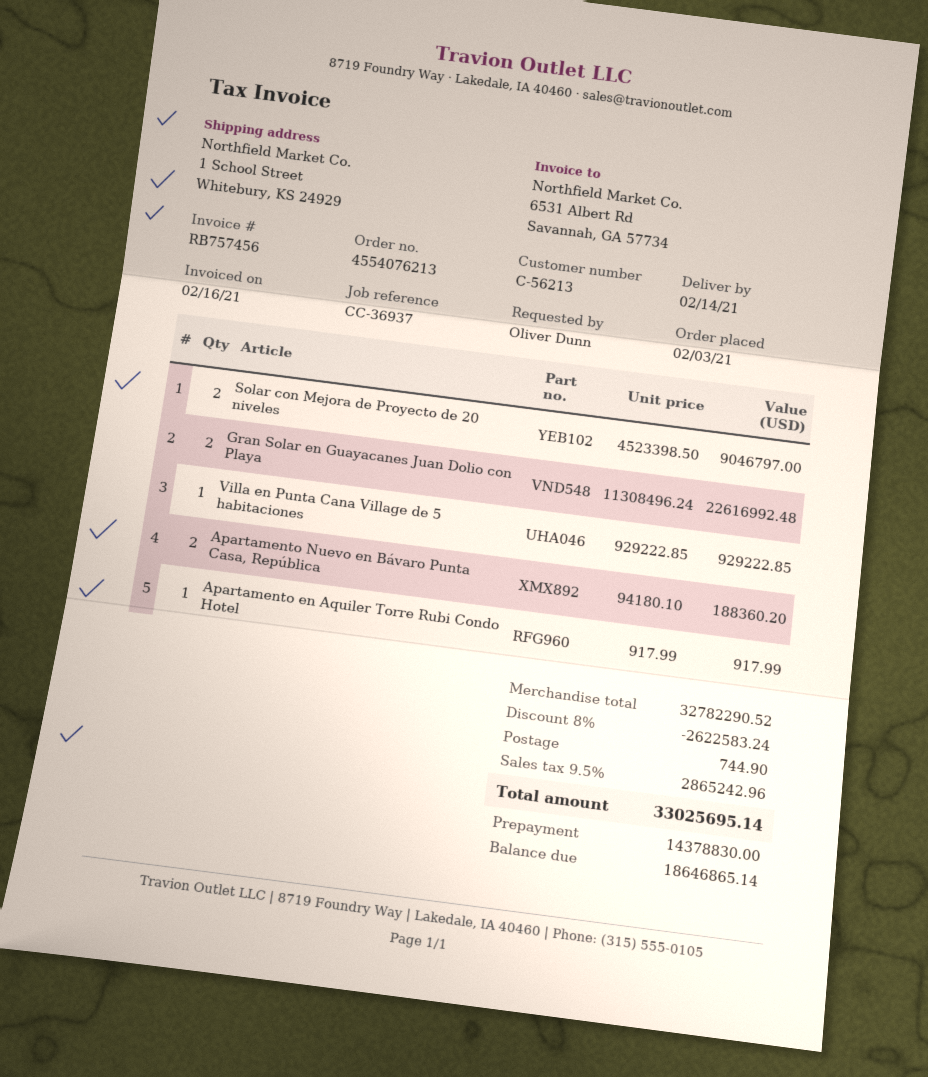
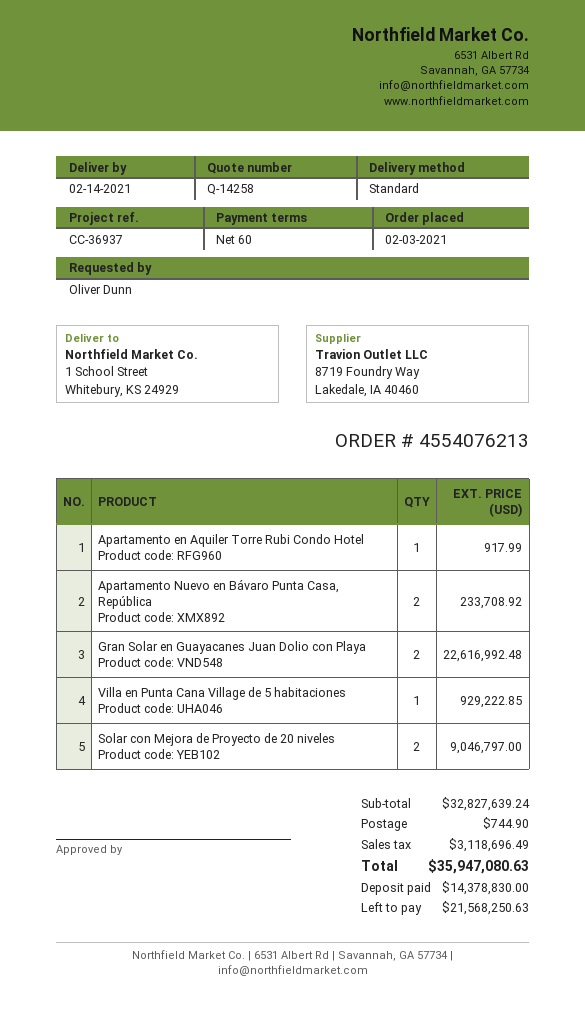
Apartamento Nuevo en Bávaro Punta Casa, República: 2 for 188360.20 -> 2 for 233708.92
subtotal: 32782290.52 -> 32827639.24
discount: 8% = 2622583.24 -> none
tax: 2865242.96 -> 3118696.49
total: 33025695.14 -> 35947080.63
balance: 18646865.14 -> 21568250.63

